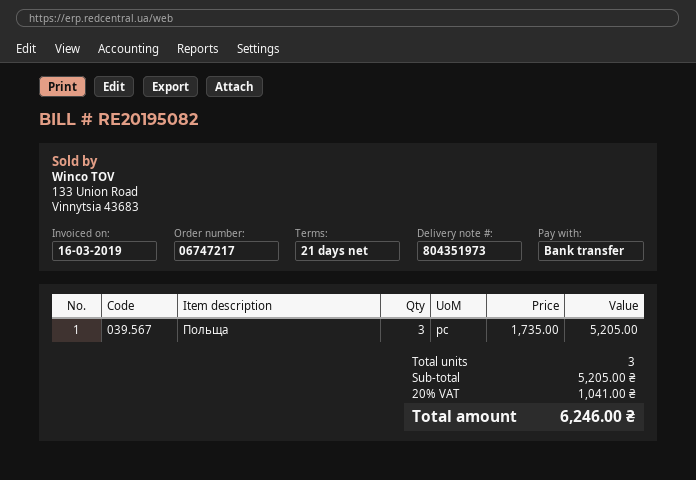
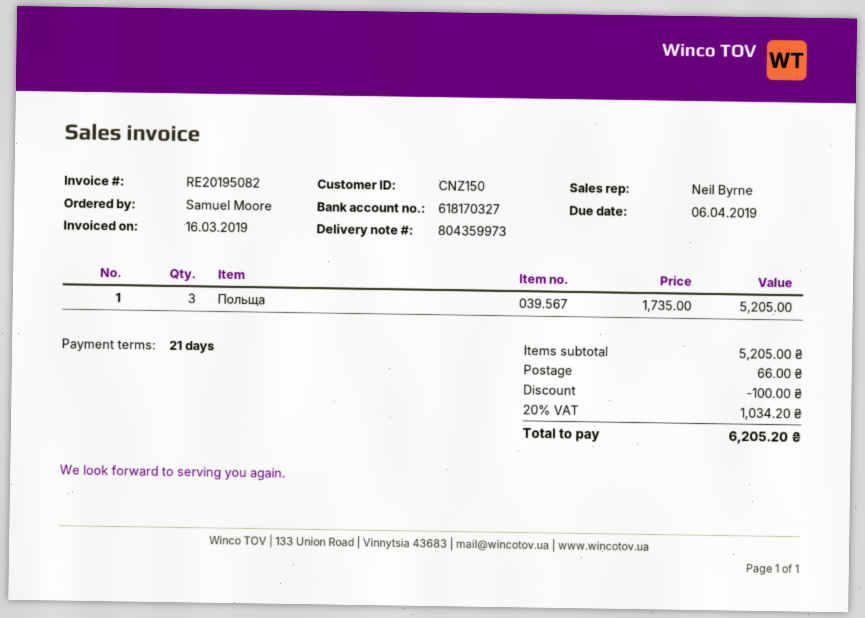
delivery note number: 804351973 -> 804359973
discount: none -> 100.00
shipping: none -> 66.00
tax: 20% = 1041.00 -> 20% = 1034.20
total: 6246.00 -> 6205.20

